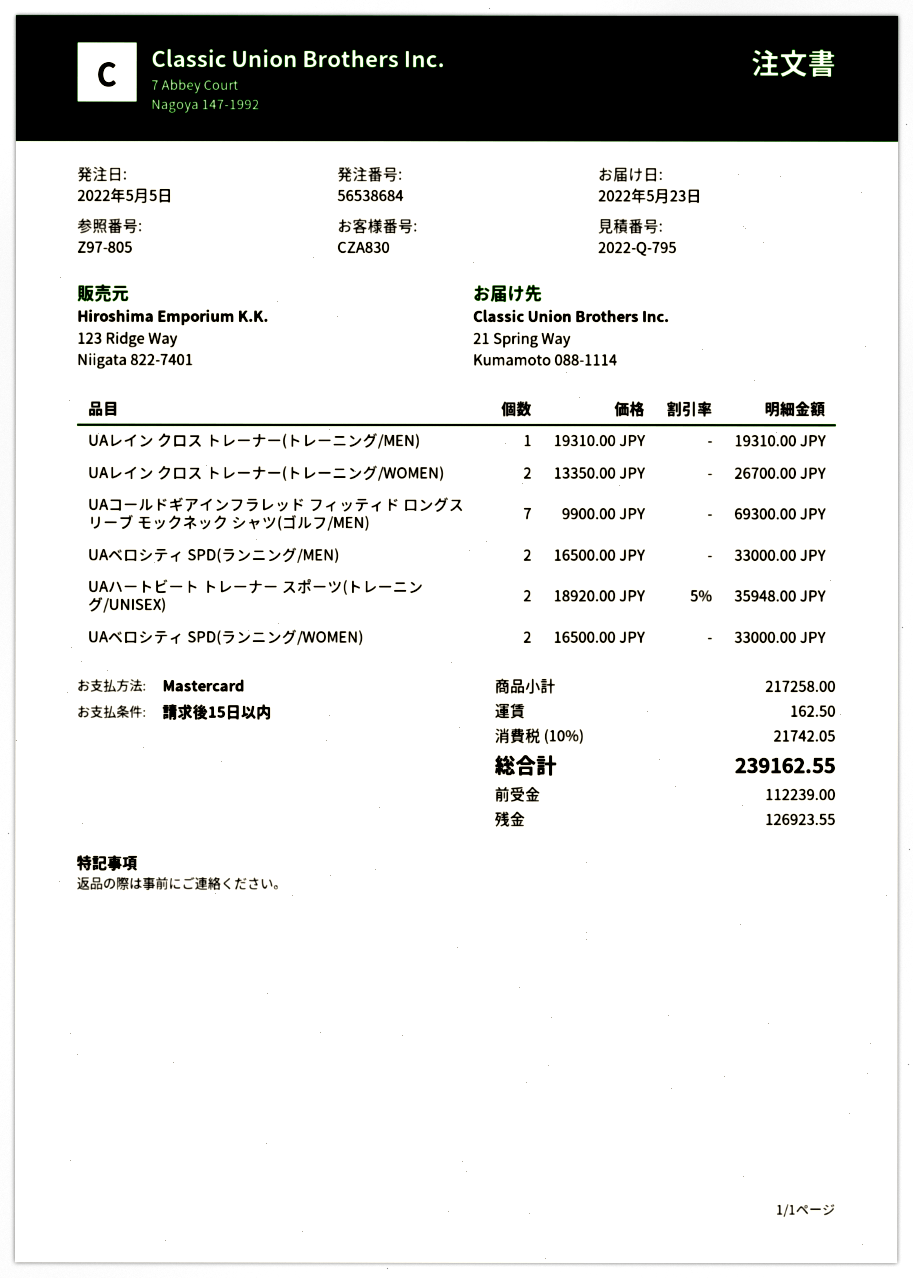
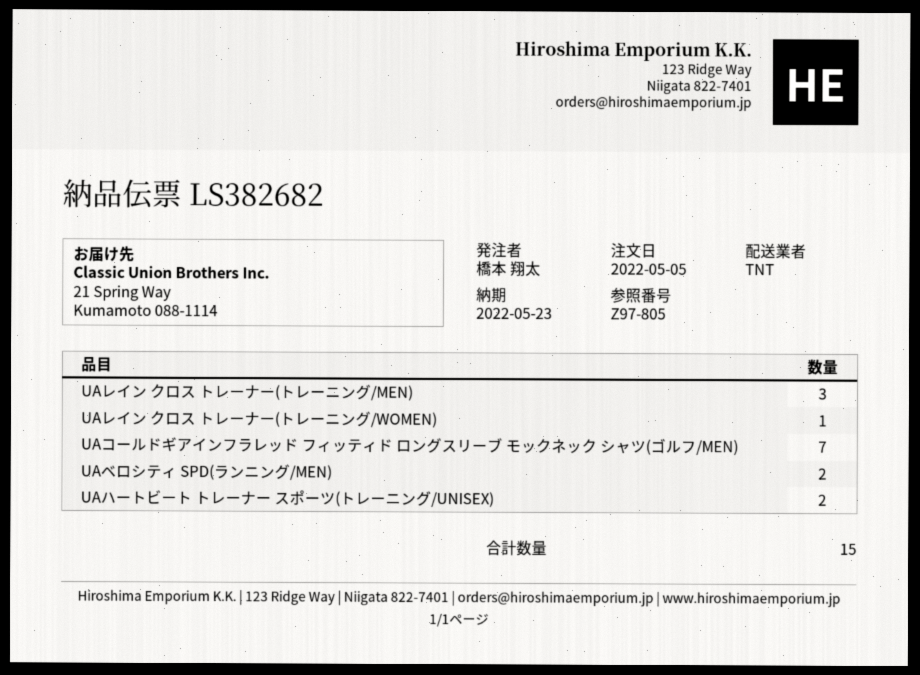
UAレイン クロス トレーナー(トレーニング/MEN): 1 -> 3
UAレイン クロス トレーナー(トレーニング/WOMEN): 2 -> 1
UAベロシティ SPD(ランニング/WOMEN): 2 -> none

